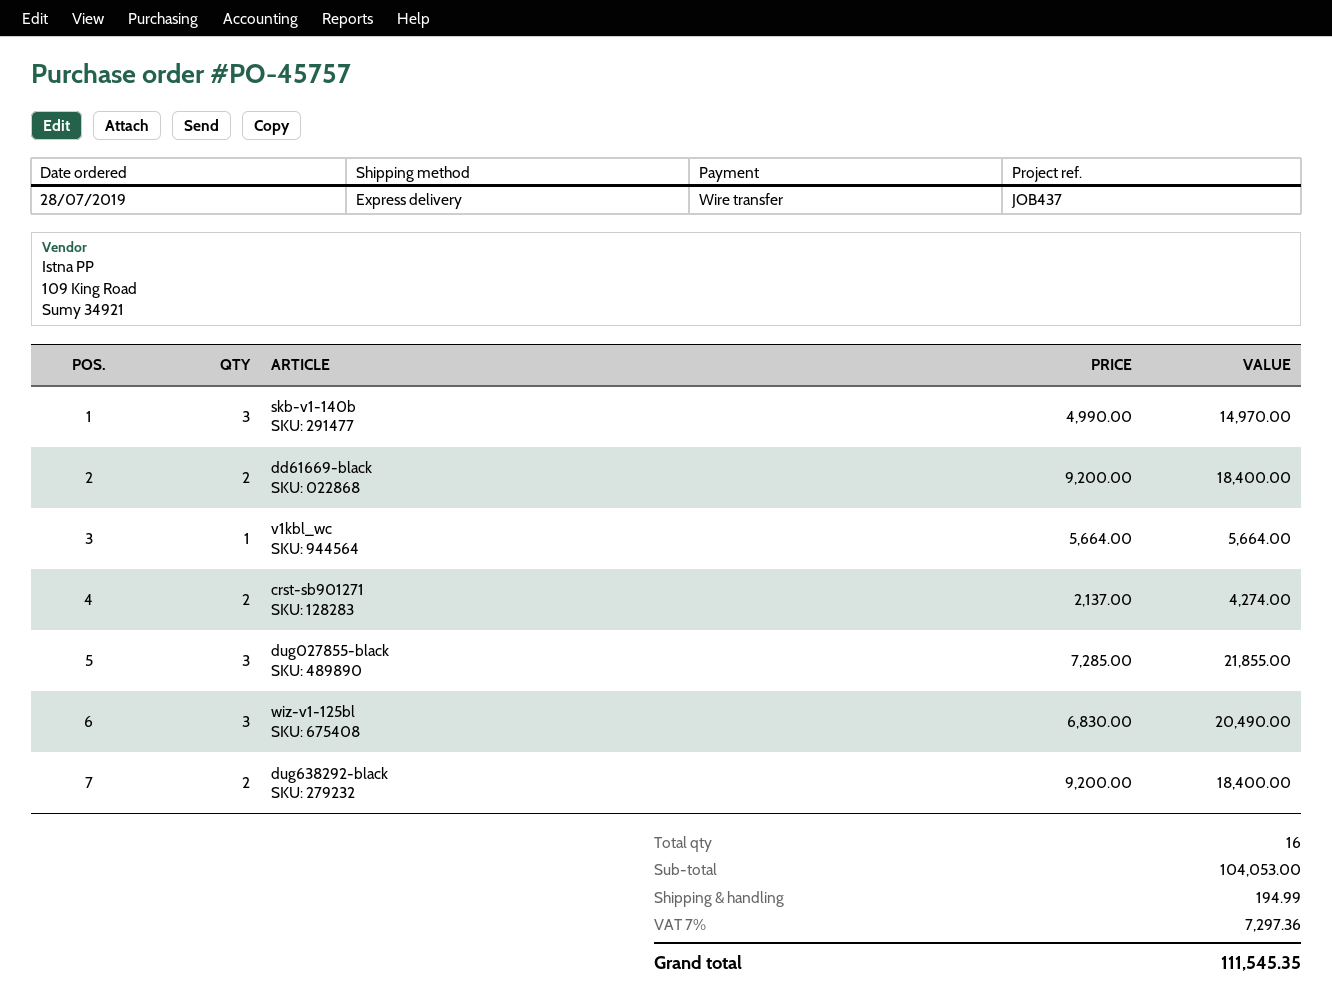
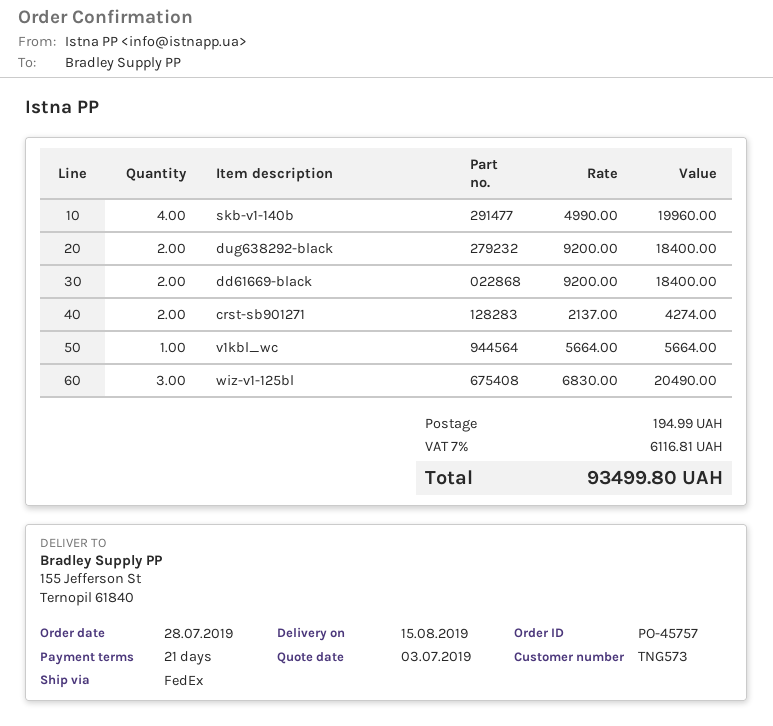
shipping method: express -> FedEx
skb-v1-140b: 3 x 4990.00 = 14970.00 -> 4 x 4990.00 = 19960.00
dug027855-black: 3 x 7285.00 = 21855.00 -> none
tax: 7% = 7297.36 -> 7% = 6116.81
total: 111545.35 -> 93499.80

